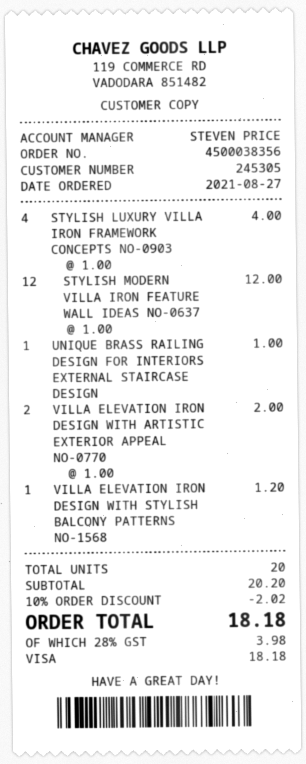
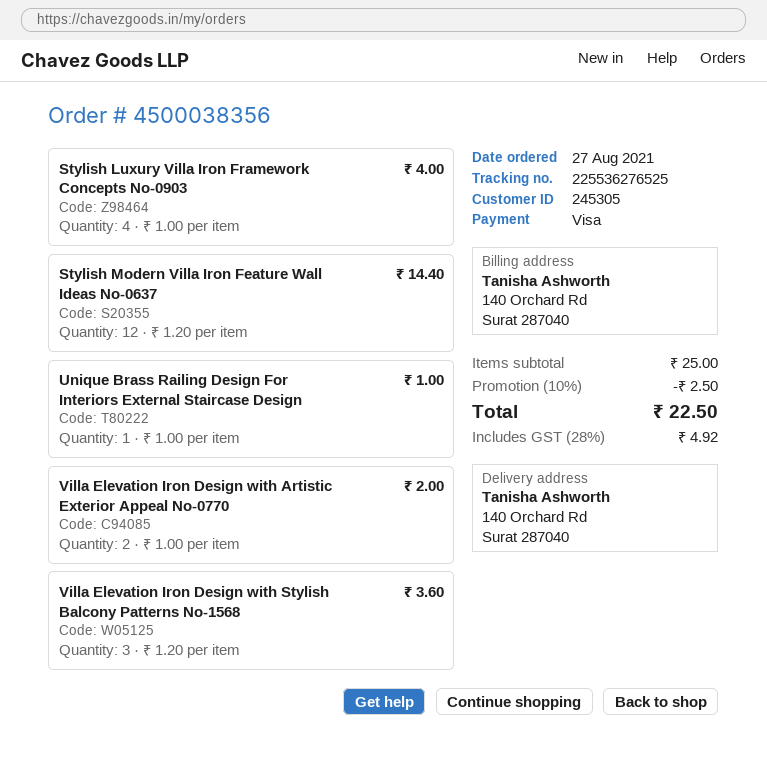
STYLISH MODERN VILLA IRON FEATURE WALL IDEAS NO-0637: 12 x 1.00 = 12.00 -> 12 x 1.20 = 14.40
VILLA ELEVATION IRON DESIGN WITH STYLISH BALCONY PATTERNS NO-1568: 1 x 1.20 = 1.20 -> 3 x 1.20 = 3.60
subtotal: 20.20 -> 25.00
discount: 10% = 2.02 -> 10% = 2.50
tax: 28% = 3.98 -> 28% = 4.92
total: 18.18 -> 22.50

